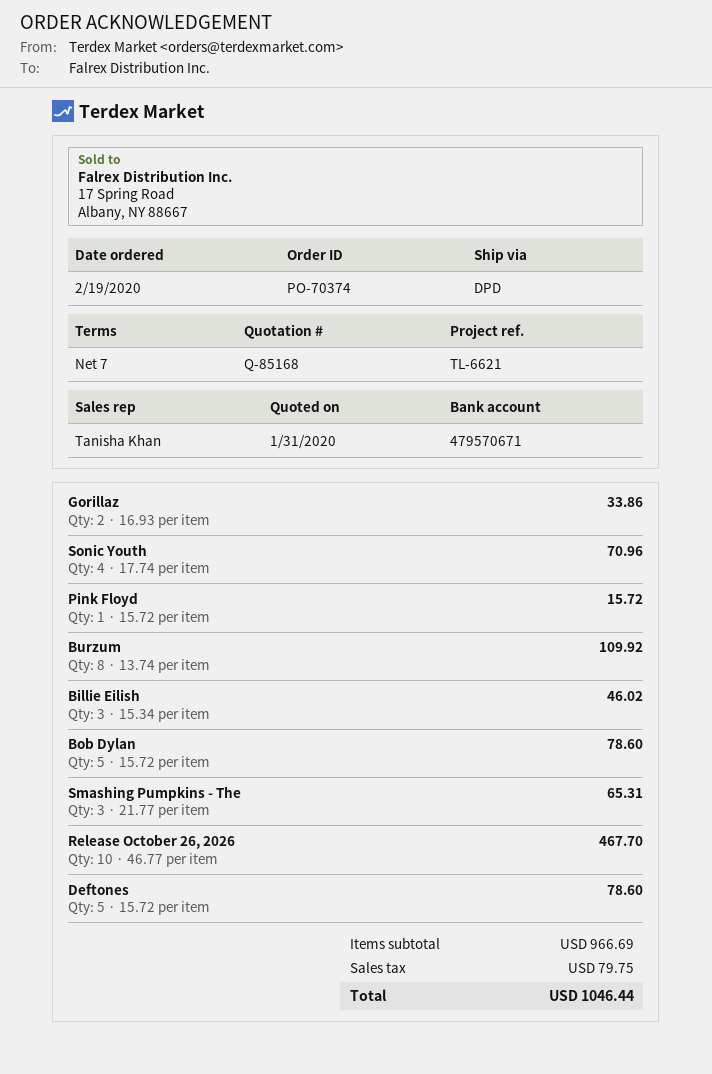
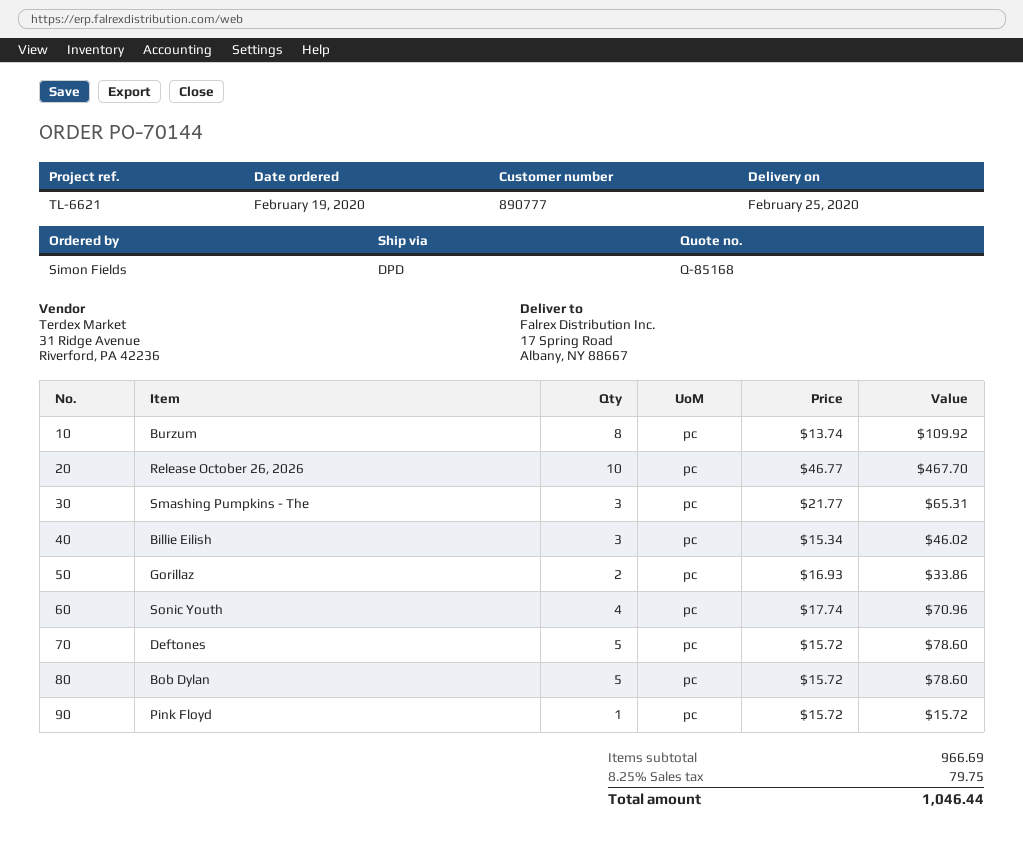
order number: PO-70374 -> PO-70144

